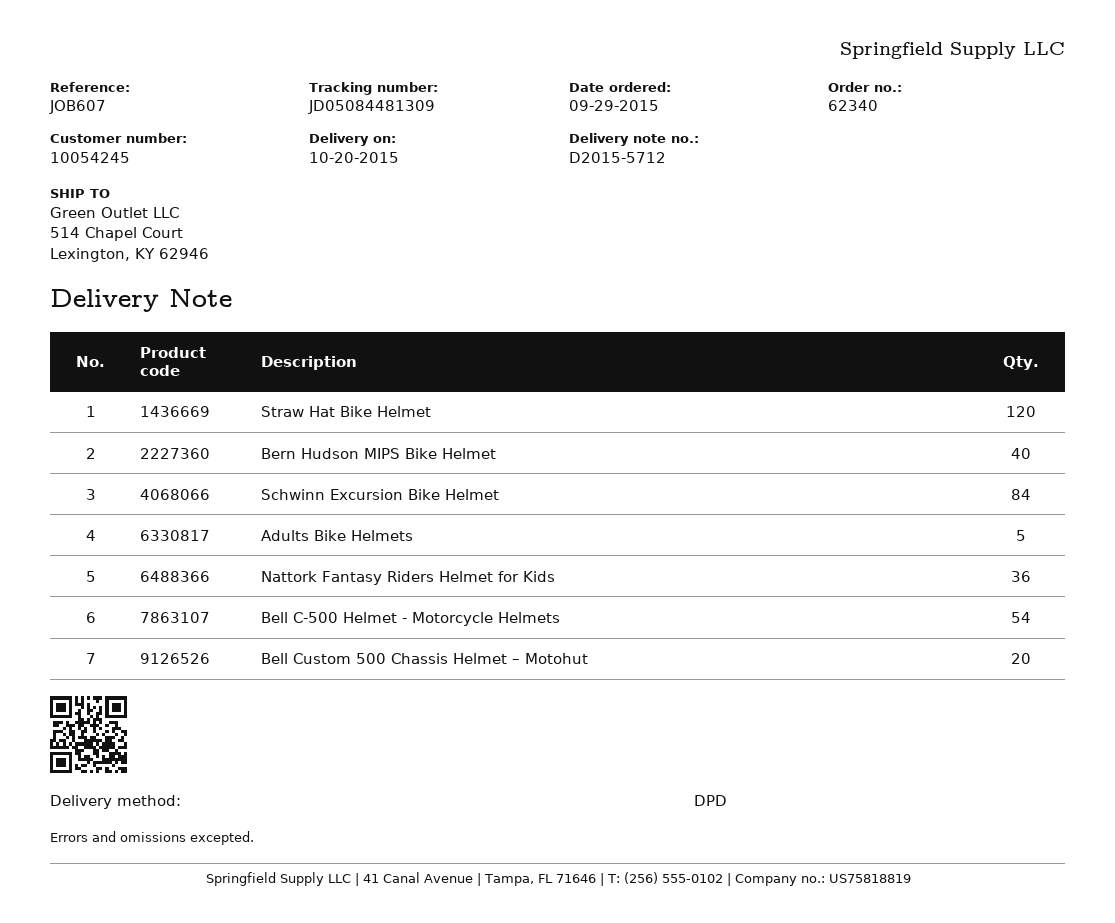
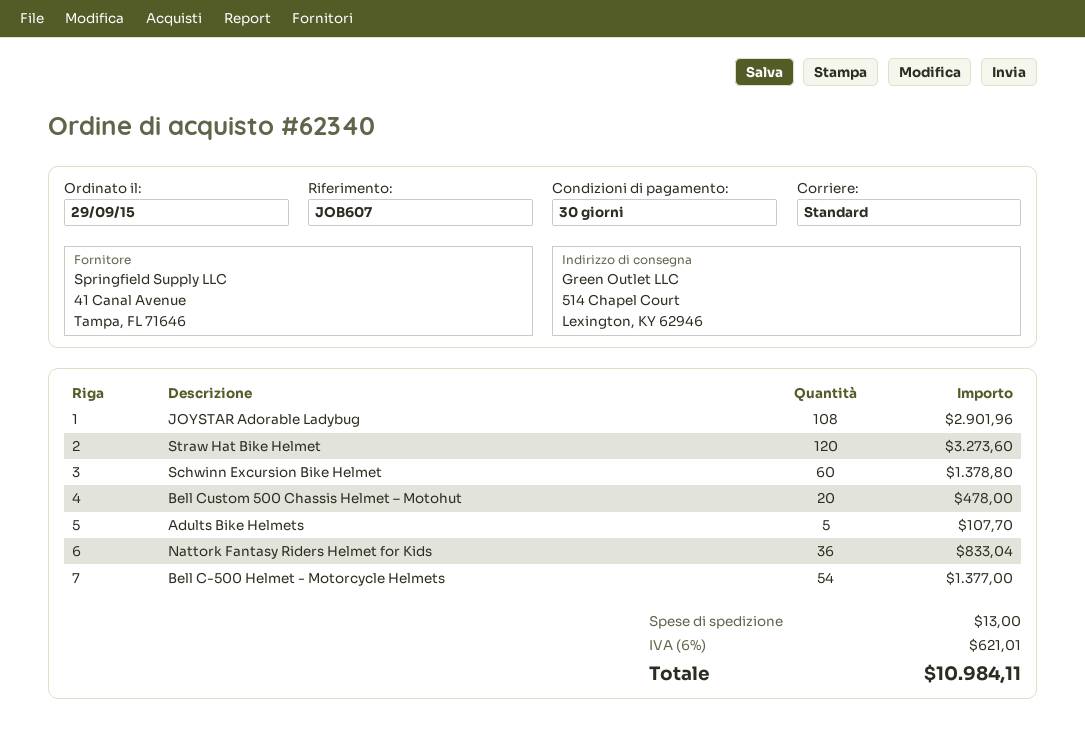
shipping method: DPD -> standard
Bern Hudson MIPS Bike Helmet: 40 -> none
Schwinn Excursion Bike Helmet: 84 -> 60
JOYSTAR Adorable Ladybug: none -> 108

